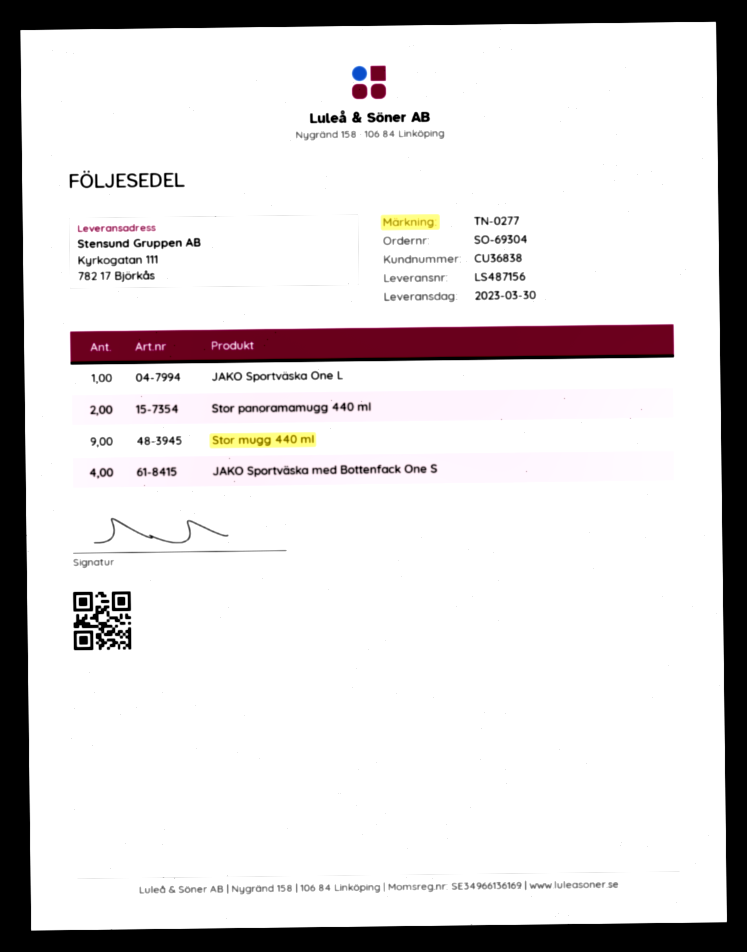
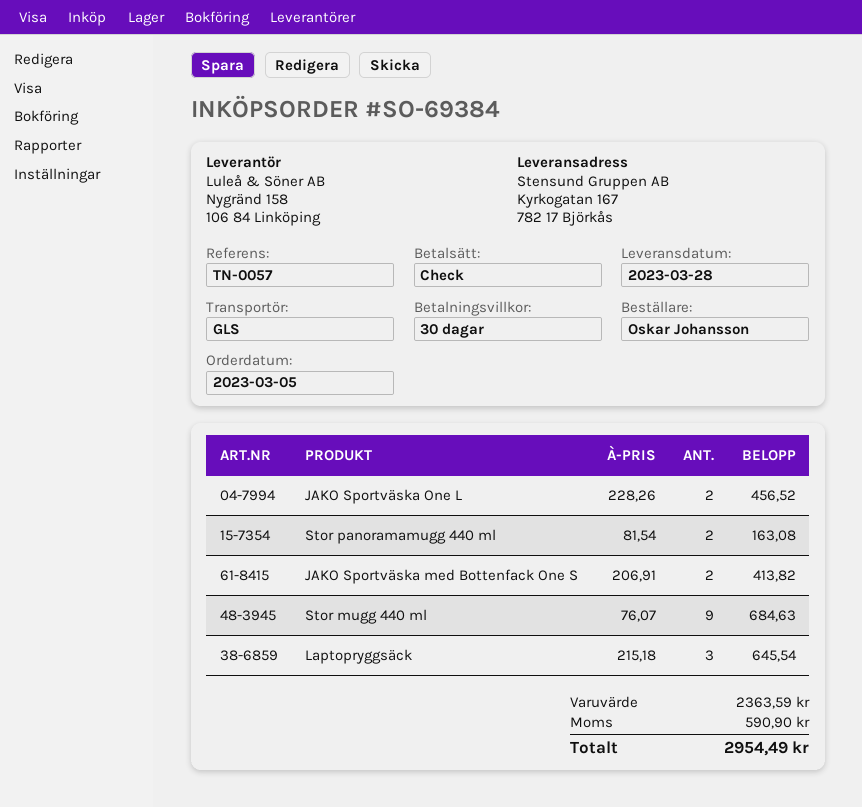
order number: SO-69304 -> SO-69384
delivery date: 2023-03-30 -> 2023-03-28
reference: TN-0277 -> TN-0057
ship to: Kyrkogatan 111, 782 17 Björkås -> Kyrkogatan 167, 782 17 Björkås
JAKO Sportväska One L: 1 -> 2
JAKO Sportväska med Bottenfack One S: 4 -> 2
Laptopryggsäck: none -> 3

